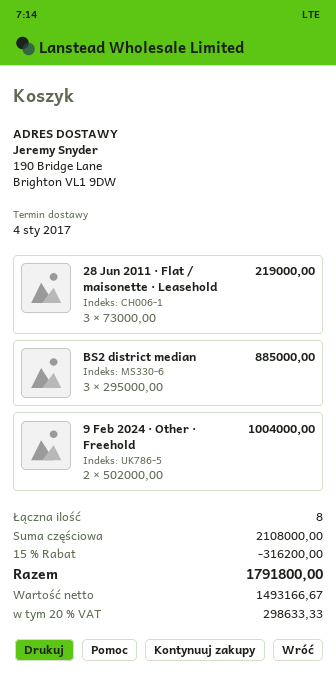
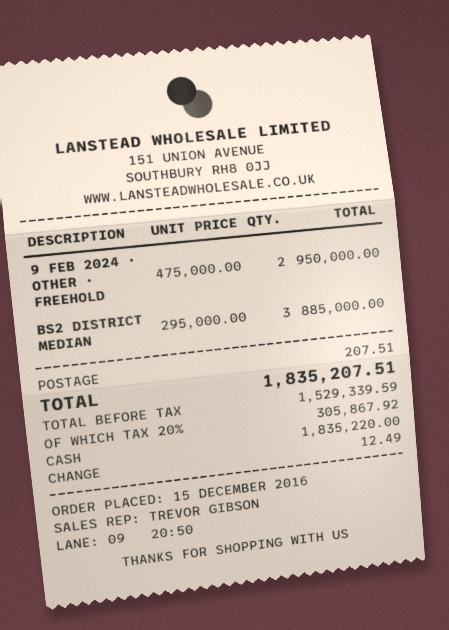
28 Jun 2011 · Flat / maisonette · Leasehold: 3 x 73000.00 = 219000.00 -> none
9 Feb 2024 · Other · Freehold: 2 x 502000.00 = 1004000.00 -> 2 x 475000.00 = 950000.00
discount: 15% = 316200.00 -> none
shipping: none -> 207.51
net: 1493166.67 -> 1529339.59
tax: 20% = 298633.33 -> 20% = 305867.92
total: 1791800.00 -> 1835207.51

